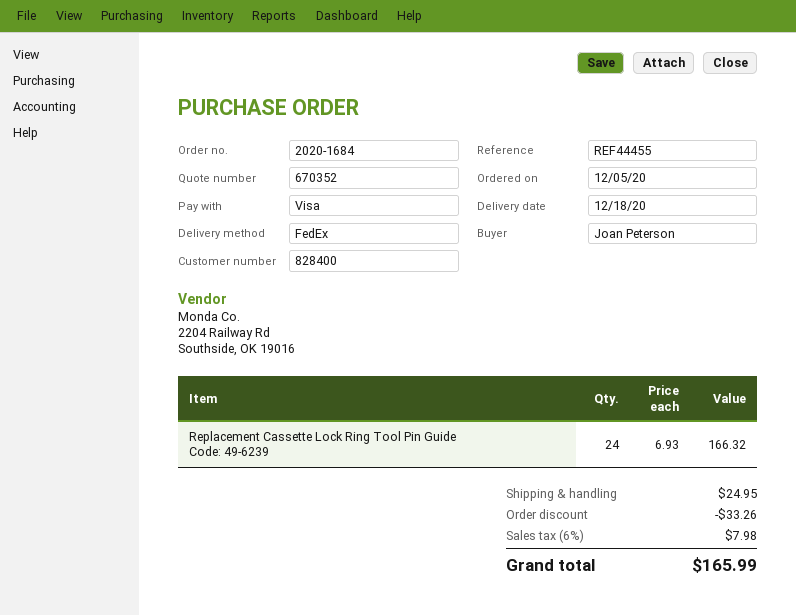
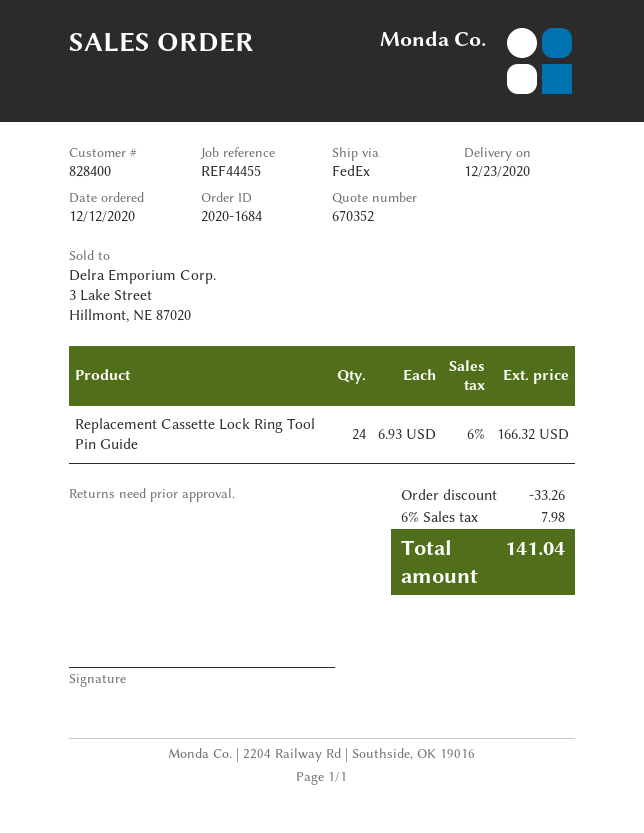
order date: 2020-12-05 -> 2020-12-12
delivery date: 2020-12-18 -> 2020-12-23
shipping: 24.95 -> none
total: 165.99 -> 141.04

